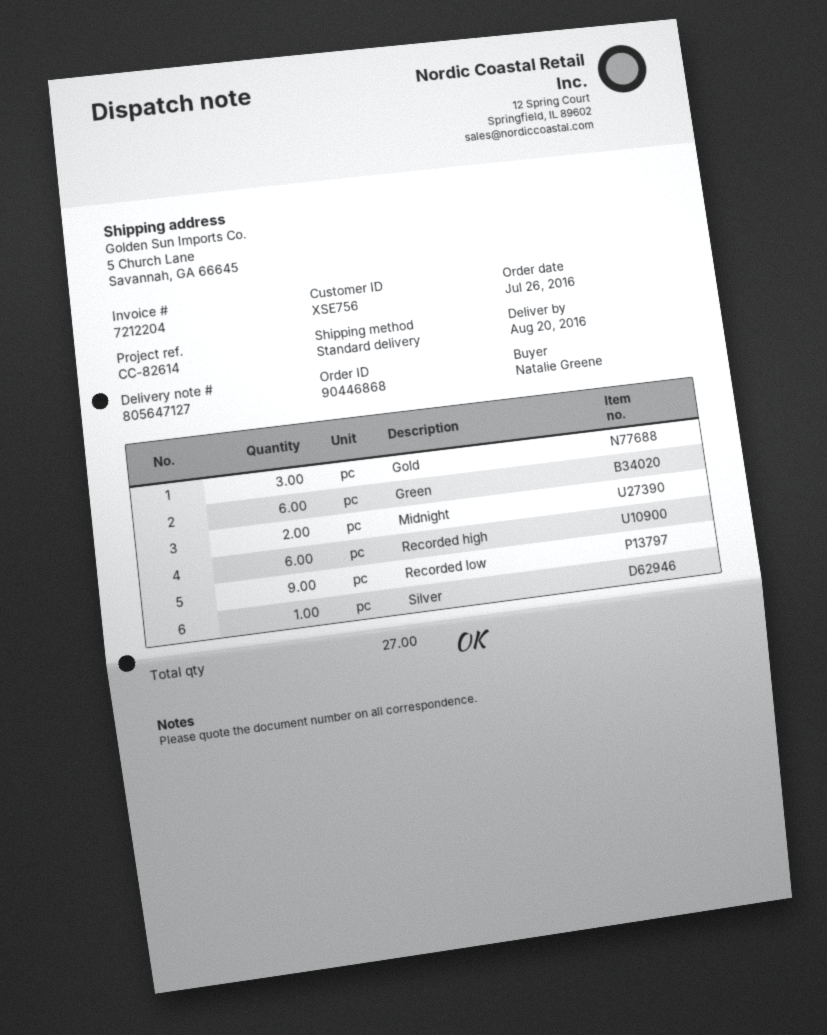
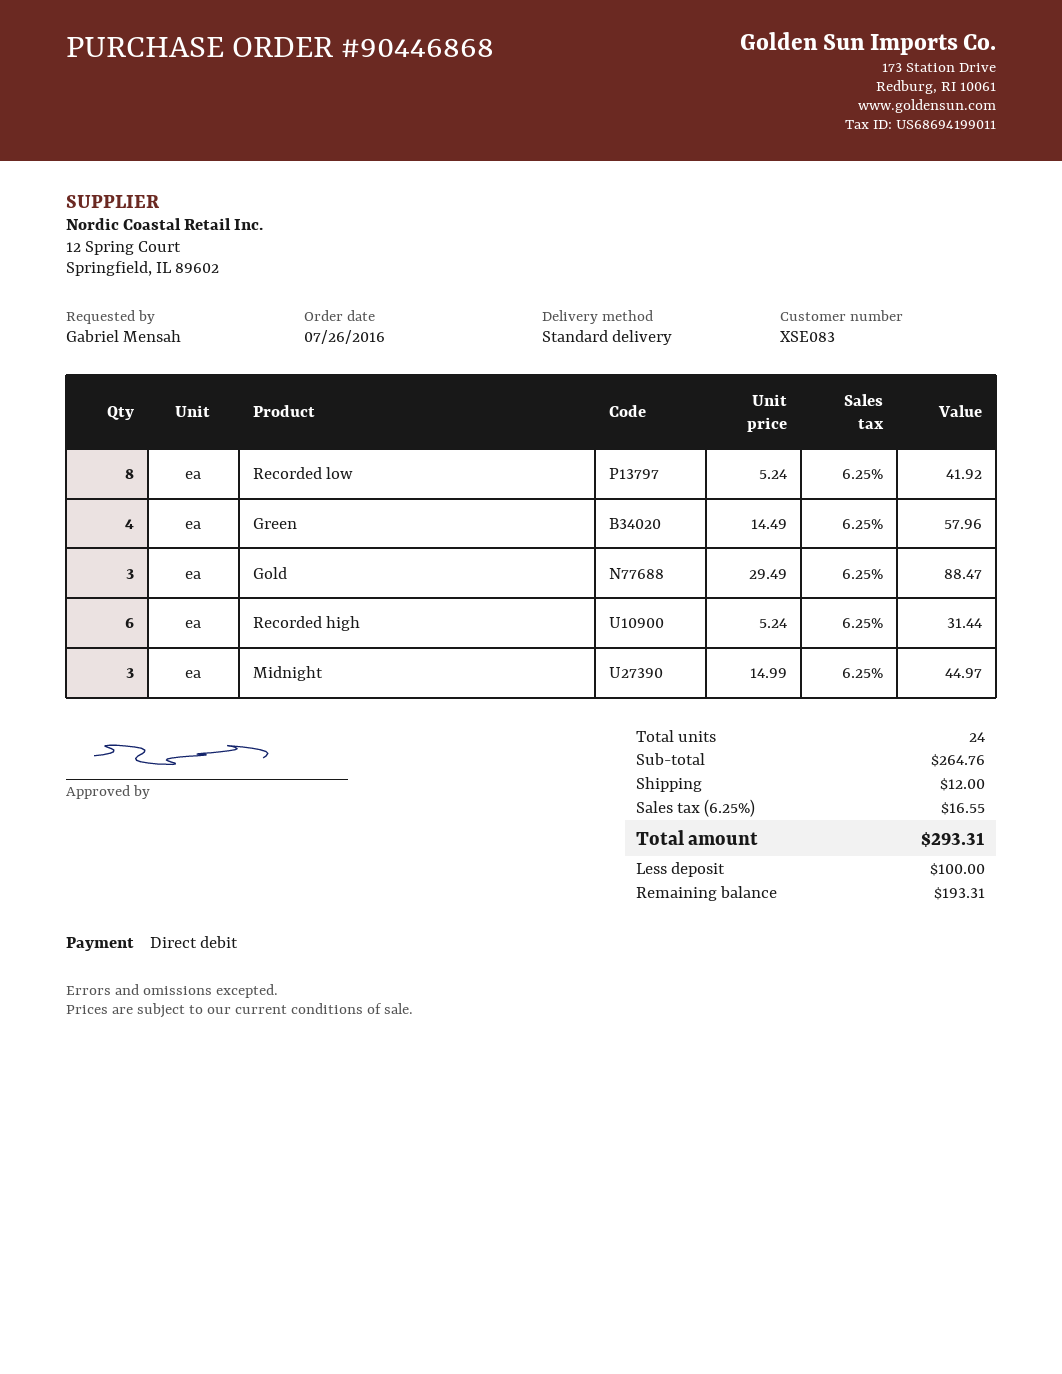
customer number: XSE756 -> XSE083
ordered by: Natalie Greene -> Gabriel Mensah
Green: 6 -> 4
Midnight: 2 -> 3
Recorded low: 9 -> 8
Silver: 1 -> none
total quantity: 27 -> 24

